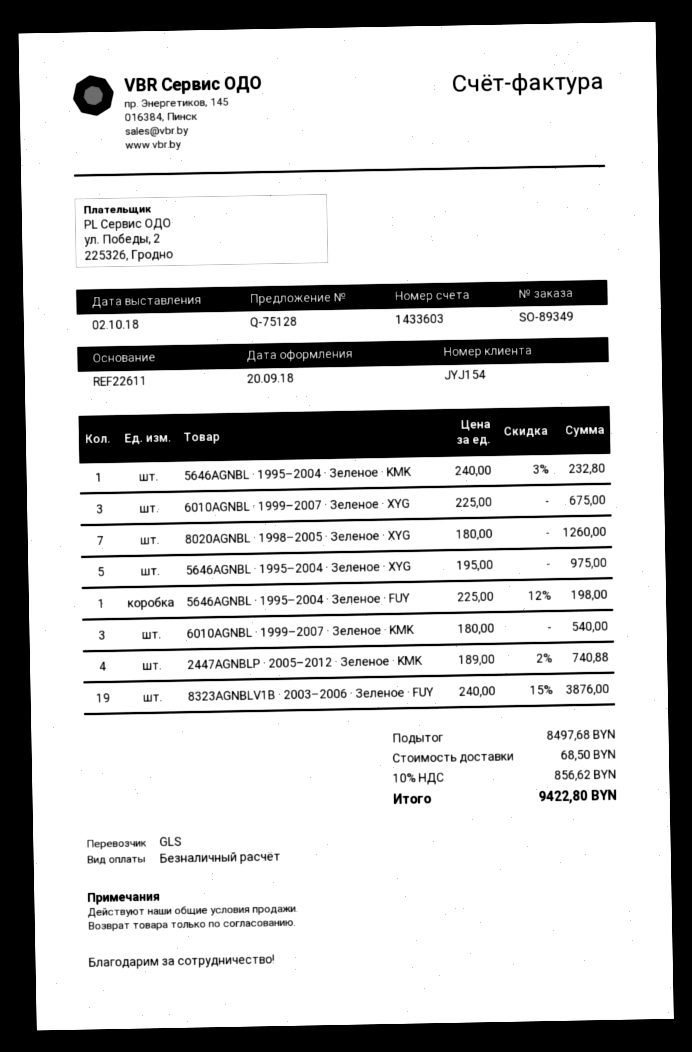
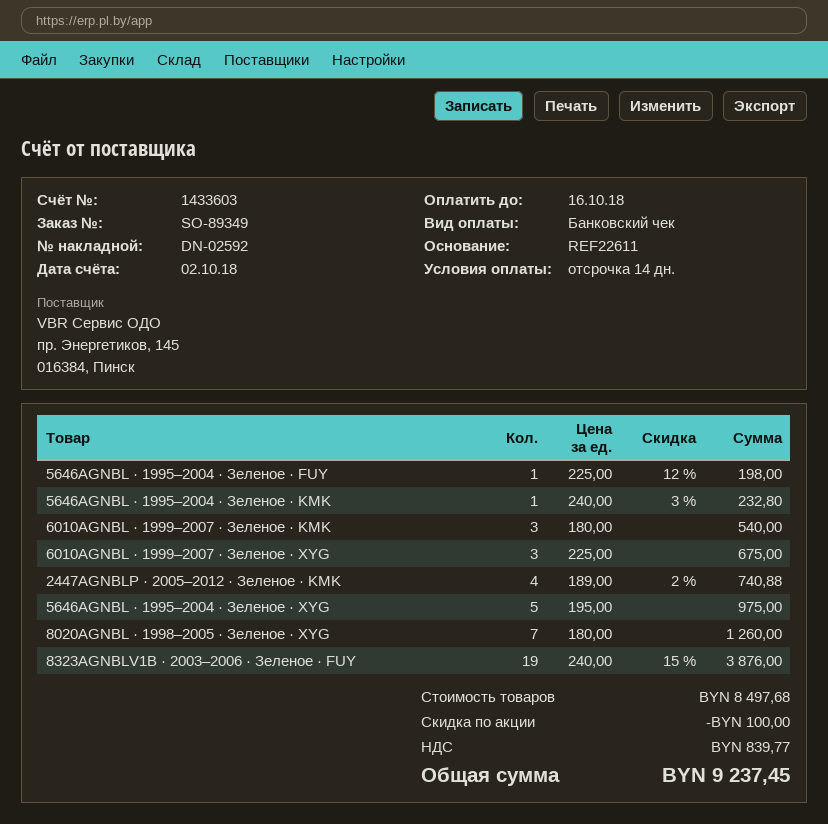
payment method: bank transfer -> cheque
discount: none -> 100.00
shipping: 68.50 -> none
tax: 856.62 -> 839.77
total: 9422.80 -> 9237.45

